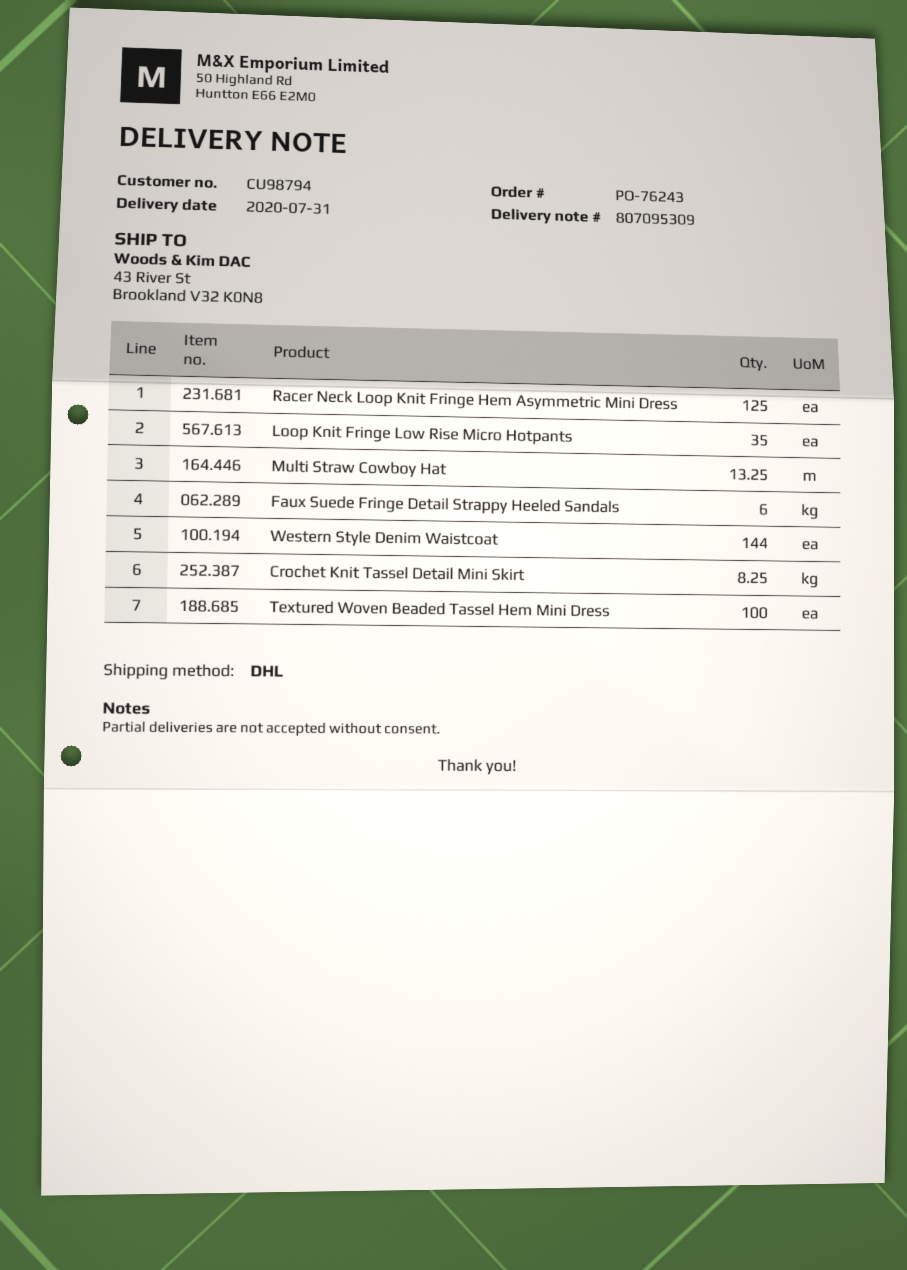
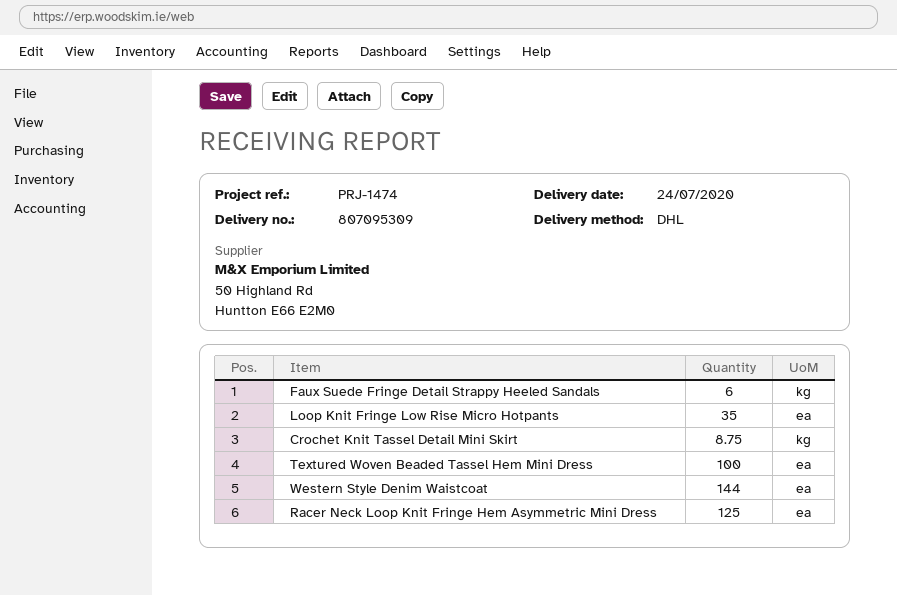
delivery date: 2020-07-31 -> 2020-07-24
Multi Straw Cowboy Hat: 13.25 -> none
Crochet Knit Tassel Detail Mini Skirt: 8.25 -> 8.75

